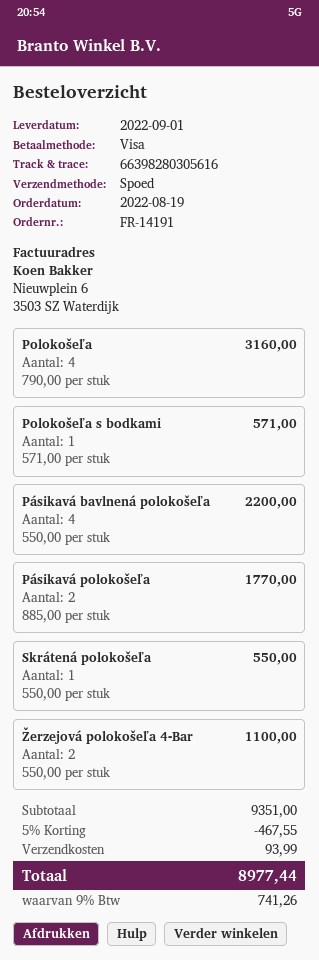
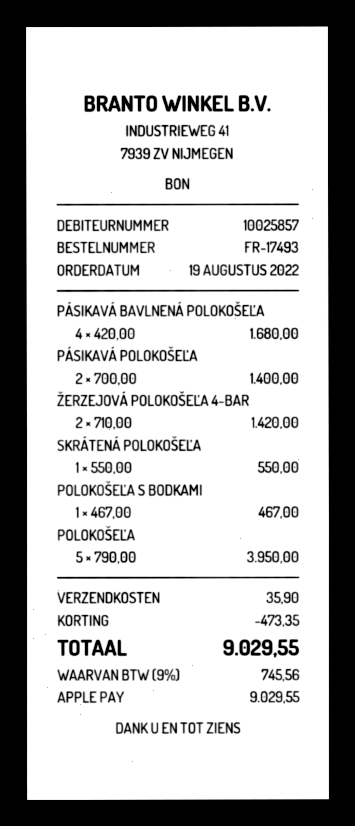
order number: FR-14191 -> FR-17493
payment method: Visa -> Apple Pay
Polokošeľa: 4 x 790.00 = 3160.00 -> 5 x 790.00 = 3950.00
Polokošeľa s bodkami: 1 x 571.00 = 571.00 -> 1 x 467.00 = 467.00
Pásikavá bavlnená polokošeľa: 4 x 550.00 = 2200.00 -> 4 x 420.00 = 1680.00
Pásikavá polokošeľa: 2 x 885.00 = 1770.00 -> 2 x 700.00 = 1400.00
Žerzejová polokošeľa 4-Bar: 2 x 550.00 = 1100.00 -> 2 x 710.00 = 1420.00
discount: 467.55 -> 473.35
shipping: 93.99 -> 35.90
tax: 9% = 741.26 -> 9% = 745.56
total: 8977.44 -> 9029.55

